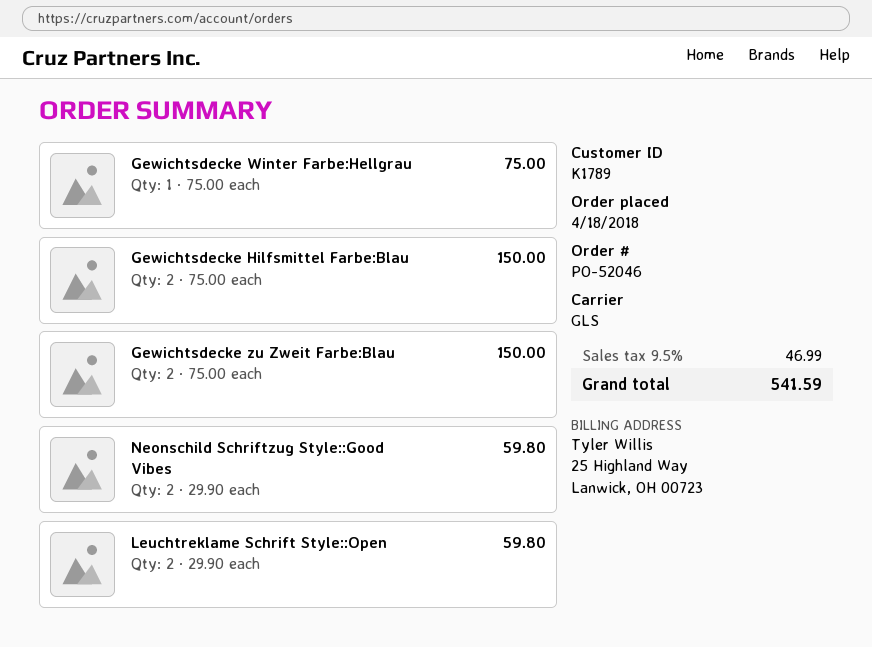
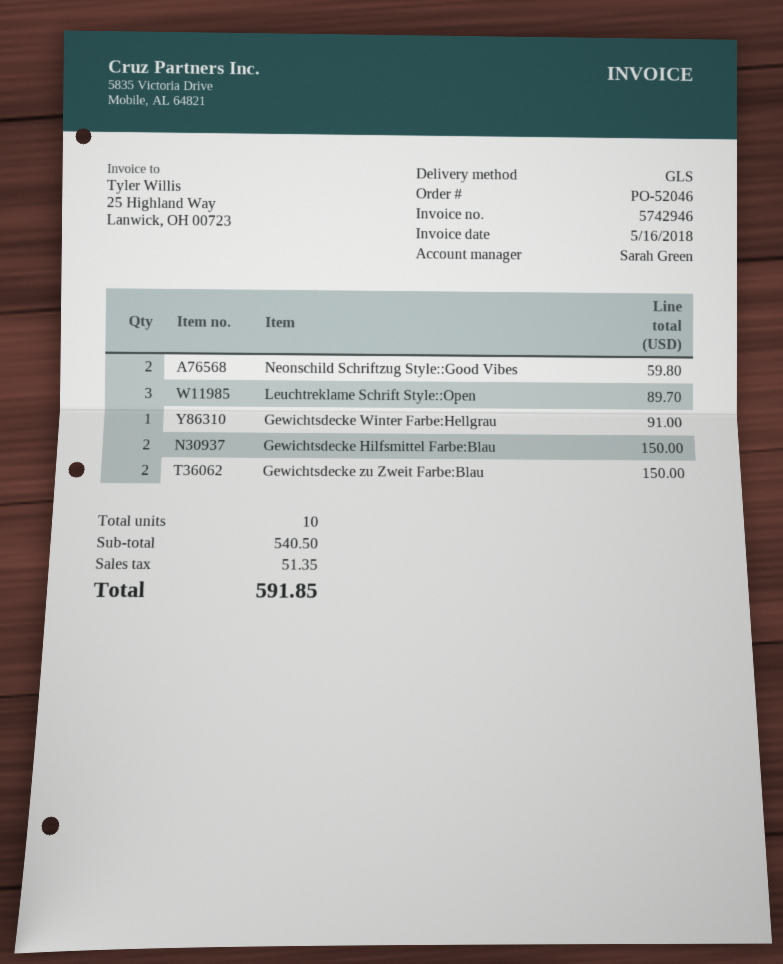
Gewichtsdecke Winter Farbe:Hellgrau: 1 for 75.00 -> 1 for 91.00
Leuchtreklame Schrift Style::Open: 2 for 59.80 -> 3 for 89.70
tax: 46.99 -> 51.35
total: 541.59 -> 591.85

